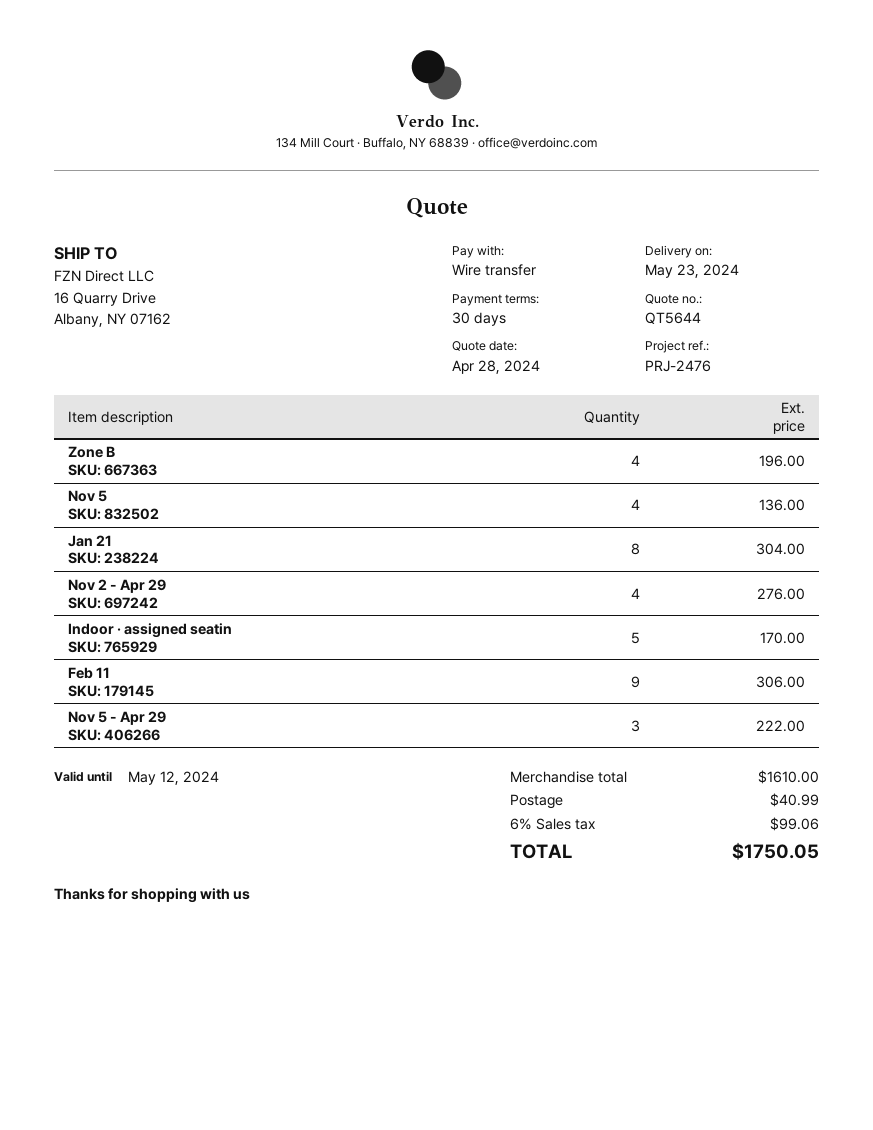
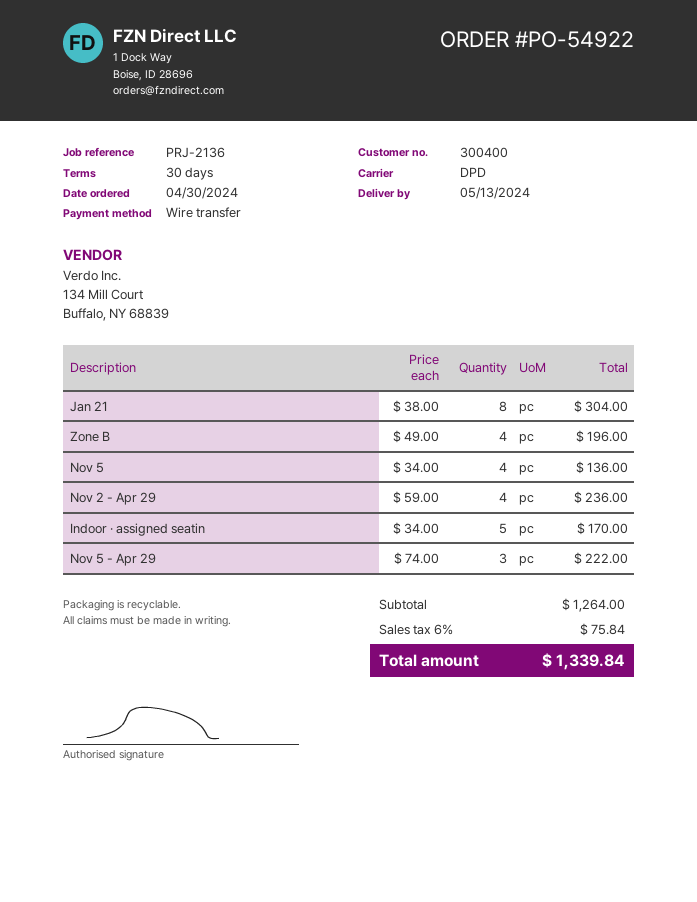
delivery date: 2024-05-23 -> 2024-05-13
reference: PRJ-2476 -> PRJ-2136
Nov 2 - Apr 29: 4 for 276.00 -> 4 for 236.00
Feb 11: 9 for 306.00 -> none
subtotal: 1610.00 -> 1264.00
shipping: 40.99 -> none
tax: 6% = 99.06 -> 6% = 75.84
total: 1750.05 -> 1339.84

